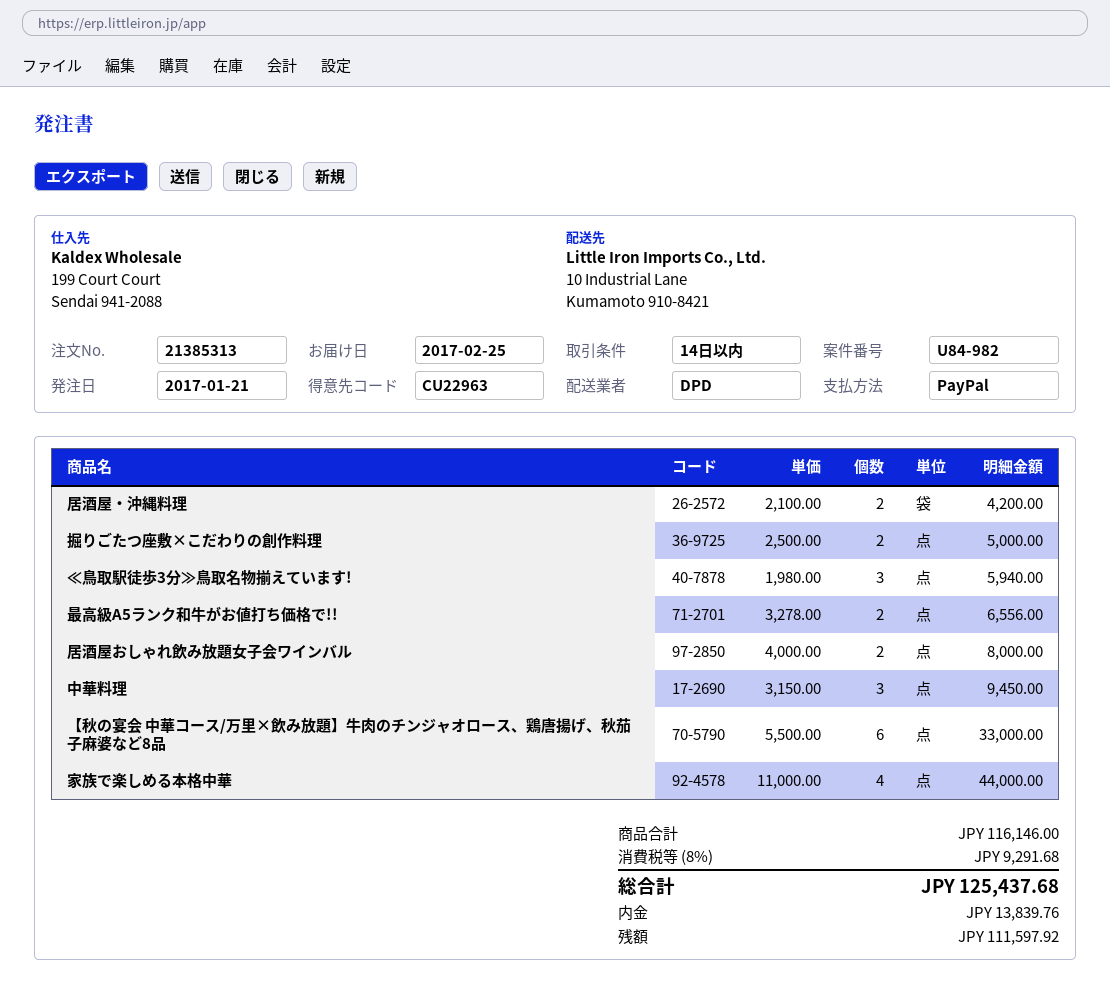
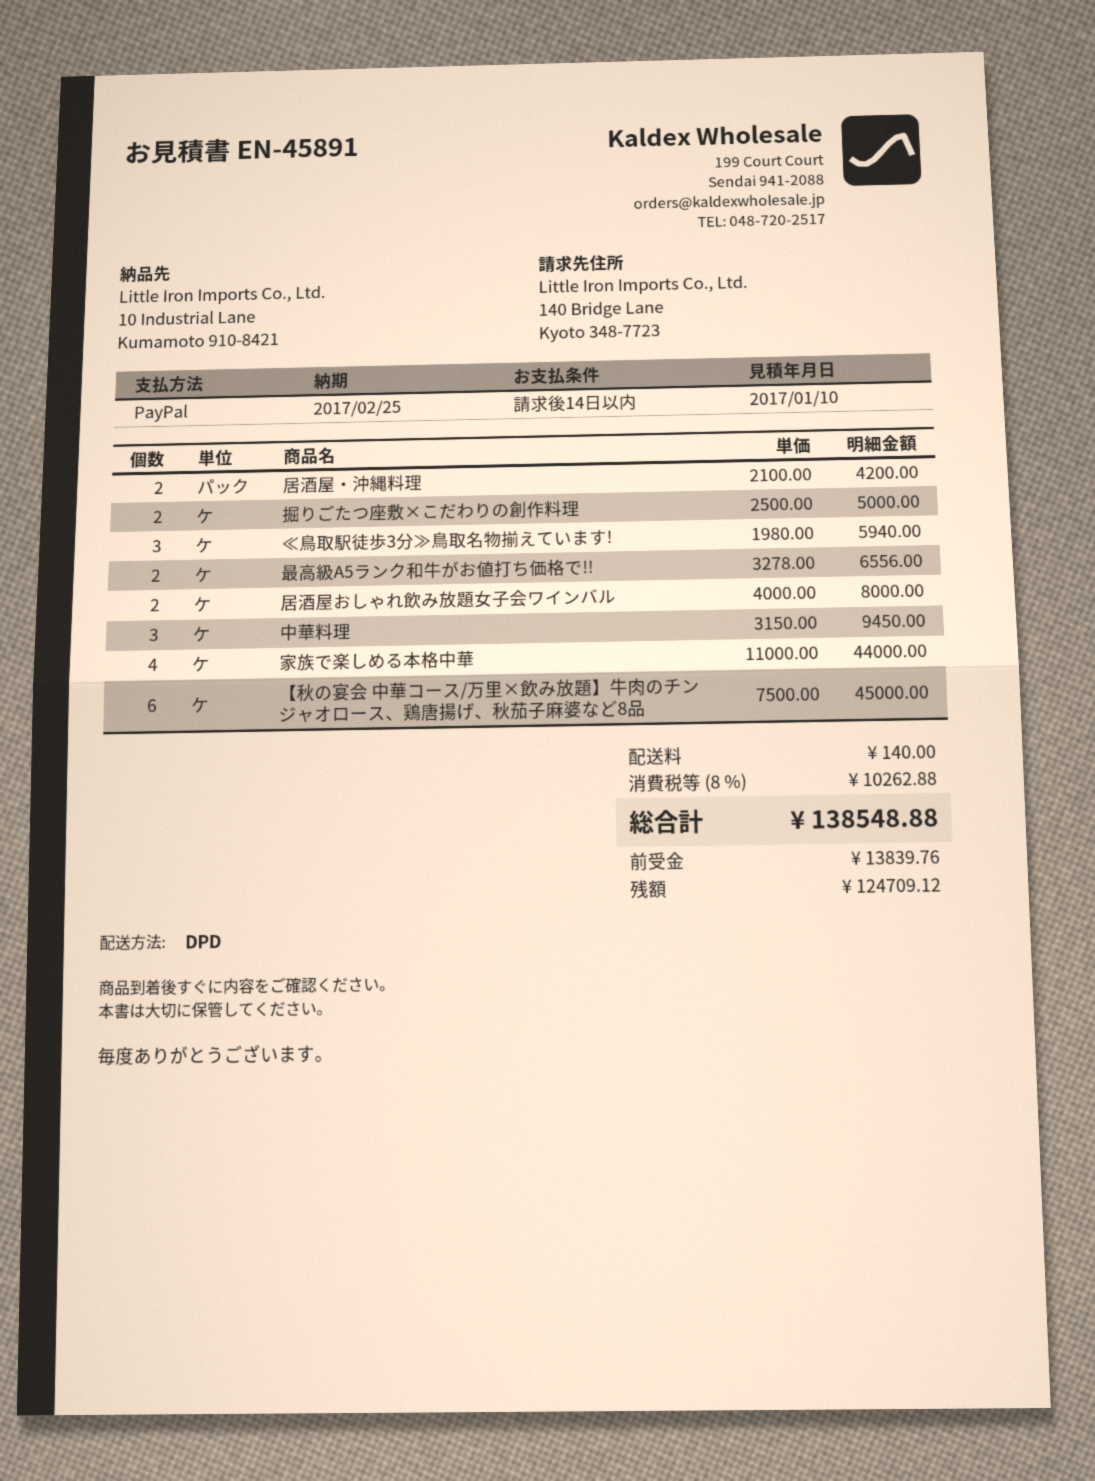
【秋の宴会 中華コース/万里×飲み放題】牛肉のチンジャオロース、鶏唐揚げ、秋茄子麻婆など8品: 6 x 5500.00 = 33000.00 -> 6 x 7500.00 = 45000.00
shipping: none -> 140.00
tax: 8% = 9291.68 -> 8% = 10262.88
total: 125437.68 -> 138548.88
balance: 111597.92 -> 124709.12

